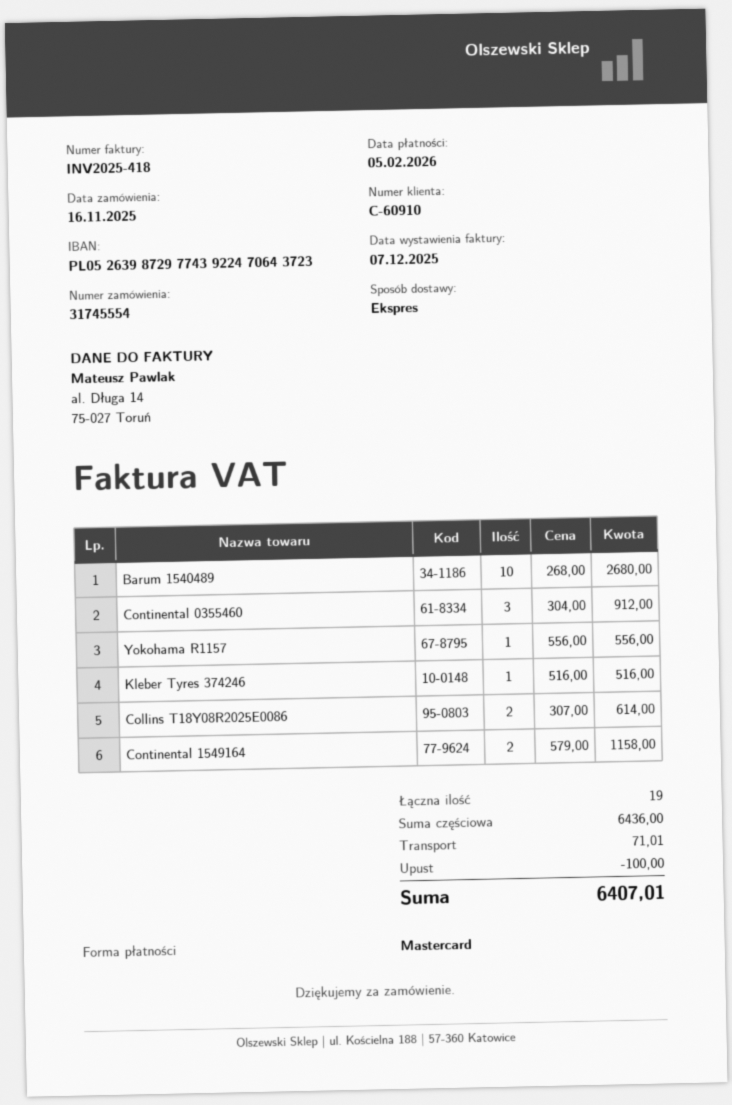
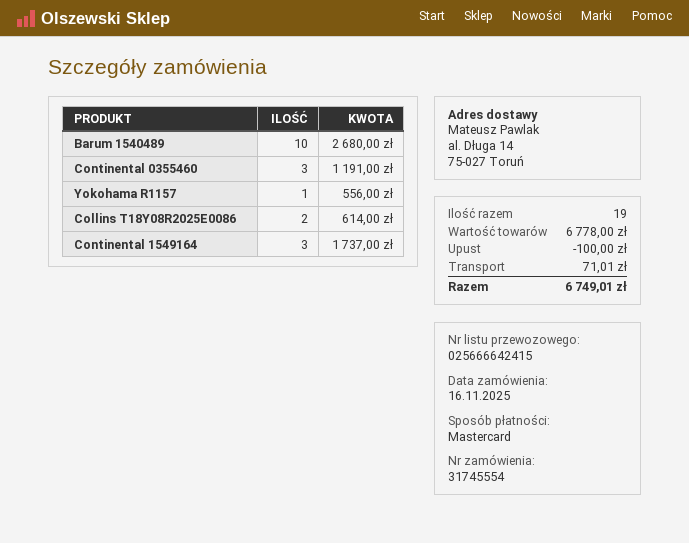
Continental 0355460: 3 for 912.00 -> 3 for 1191.00
Kleber Tyres 374246: 1 for 516.00 -> none
Continental 1549164: 2 for 1158.00 -> 3 for 1737.00
subtotal: 6436.00 -> 6778.00
total: 6407.01 -> 6749.01

